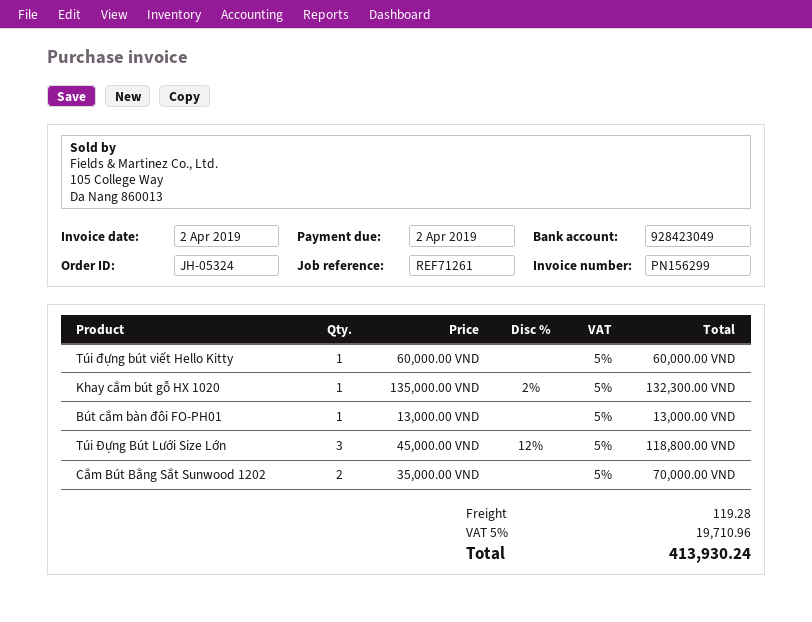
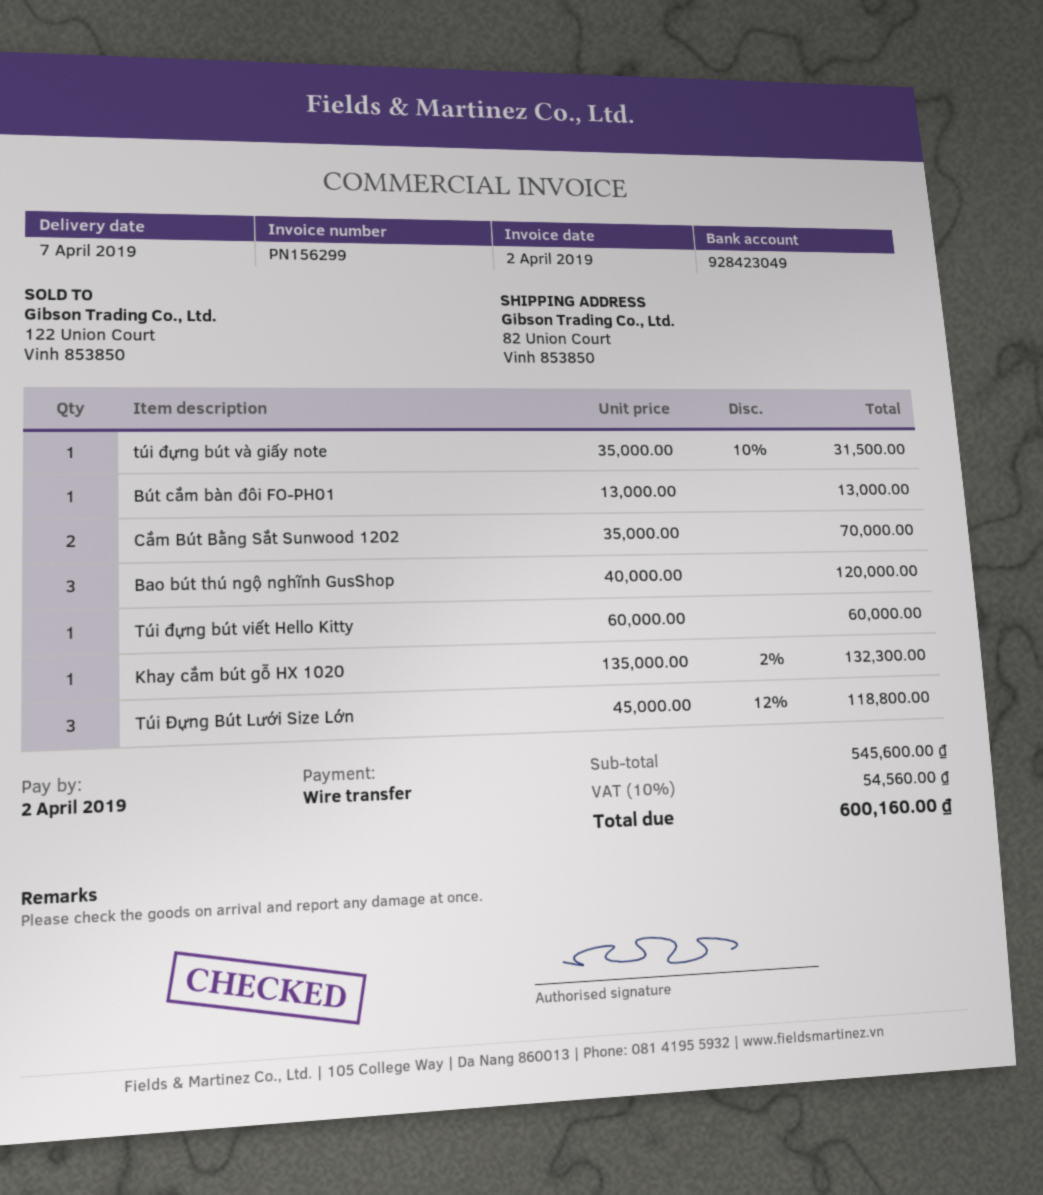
túi đựng bút và giấy note: none -> 1 x 35000.00 - 10% = 31500.00
Bao bút thú ngộ nghĩnh GusShop: none -> 3 x 40000.00 = 120000.00
shipping: 119.28 -> none
tax: 5% = 19710.96 -> 10% = 54560.00
total: 413930.24 -> 600160.00

